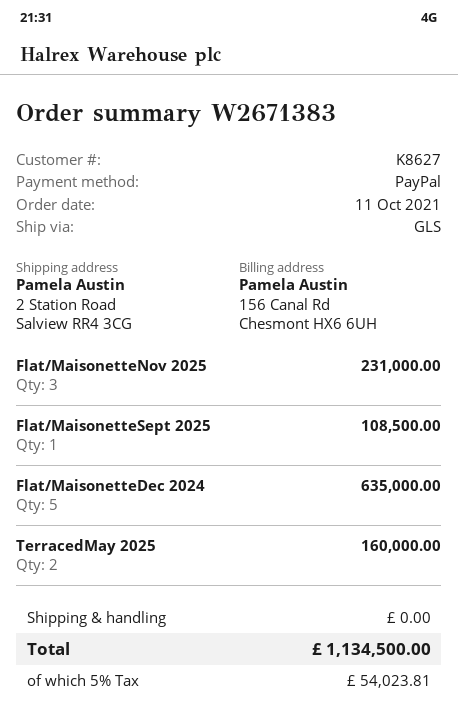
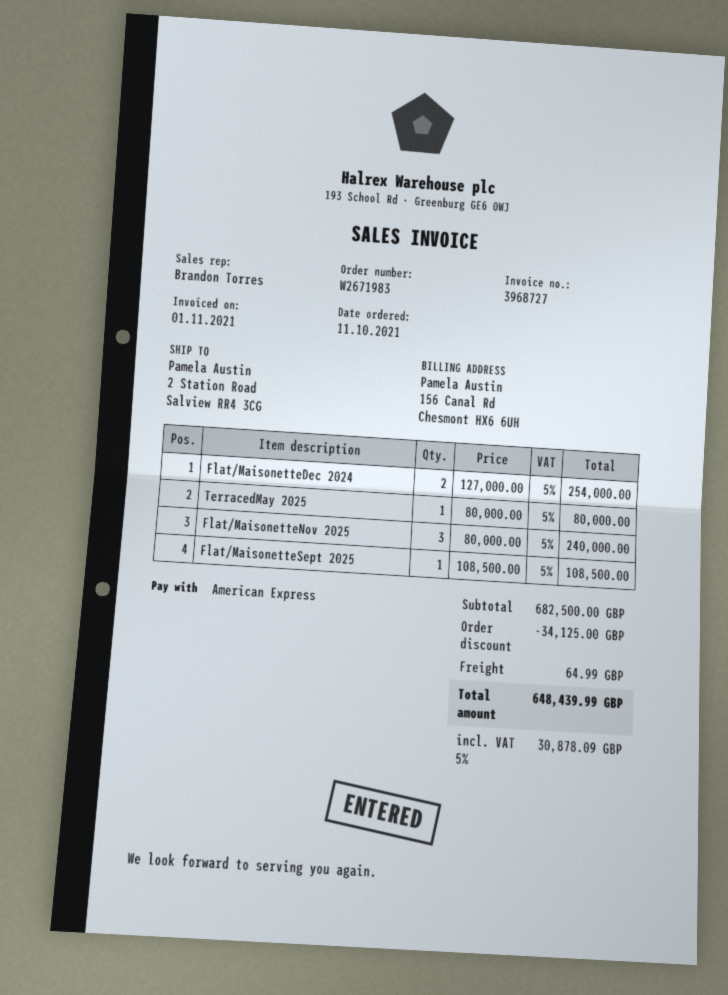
order number: W2671383 -> W2671983
payment method: PayPal -> American Express
Flat/MaisonetteNov 2025: 3 for 231000.00 -> 3 for 240000.00
Flat/MaisonetteDec 2024: 5 for 635000.00 -> 2 for 254000.00
TerracedMay 2025: 2 for 160000.00 -> 1 for 80000.00
discount: none -> 34125.00
shipping: 0.00 -> 64.99
tax: 5% = 54023.81 -> 5% = 30878.09
total: 1134500.00 -> 648439.99

